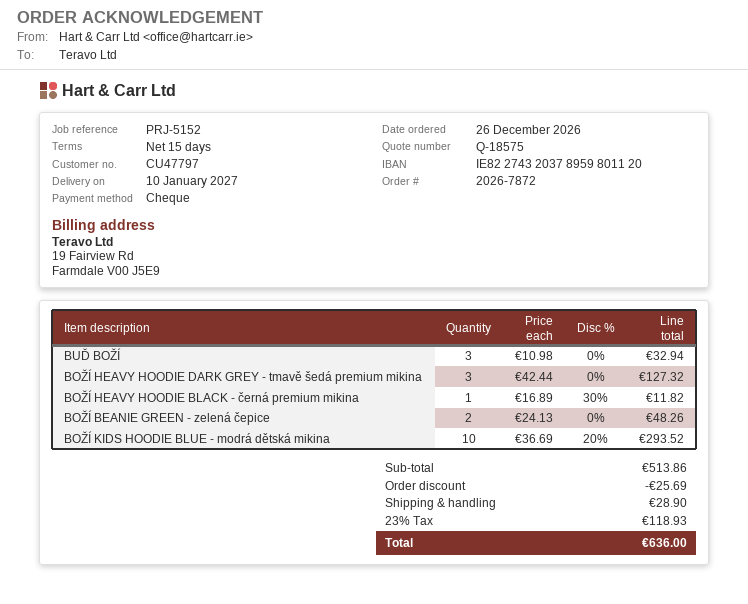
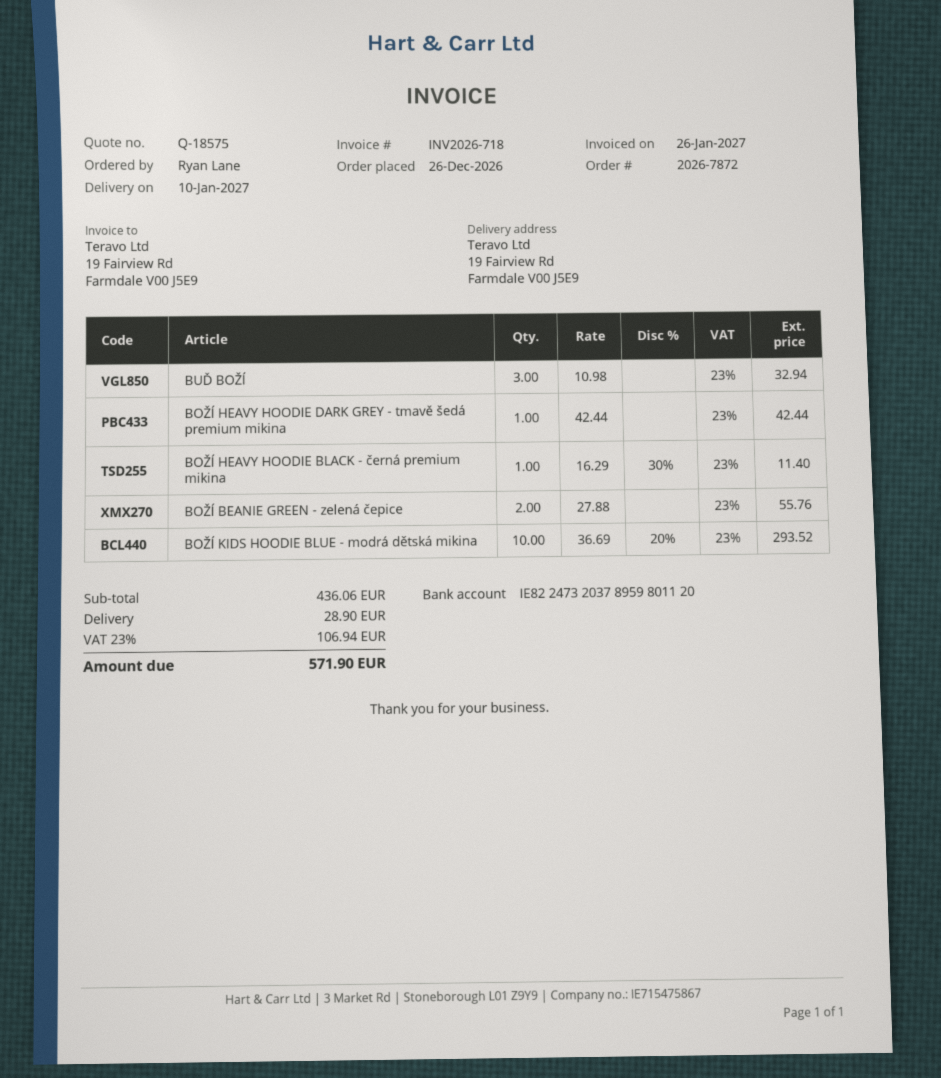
bank account: IE82274320378959801120 -> IE82247320378959801120
BOŽÍ HEAVY HOODIE DARK GREY - tmavě šedá premium mikina: 3 x 42.44 = 127.32 -> 1 x 42.44 = 42.44
BOŽÍ HEAVY HOODIE BLACK - černá premium mikina: 1 x 16.89 - 30% = 11.82 -> 1 x 16.29 - 30% = 11.40
BOŽÍ BEANIE GREEN - zelená čepice: 2 x 24.13 = 48.26 -> 2 x 27.88 = 55.76
subtotal: 513.86 -> 436.06
discount: 25.69 -> none
tax: 23% = 118.93 -> 23% = 106.94
total: 636.00 -> 571.90

